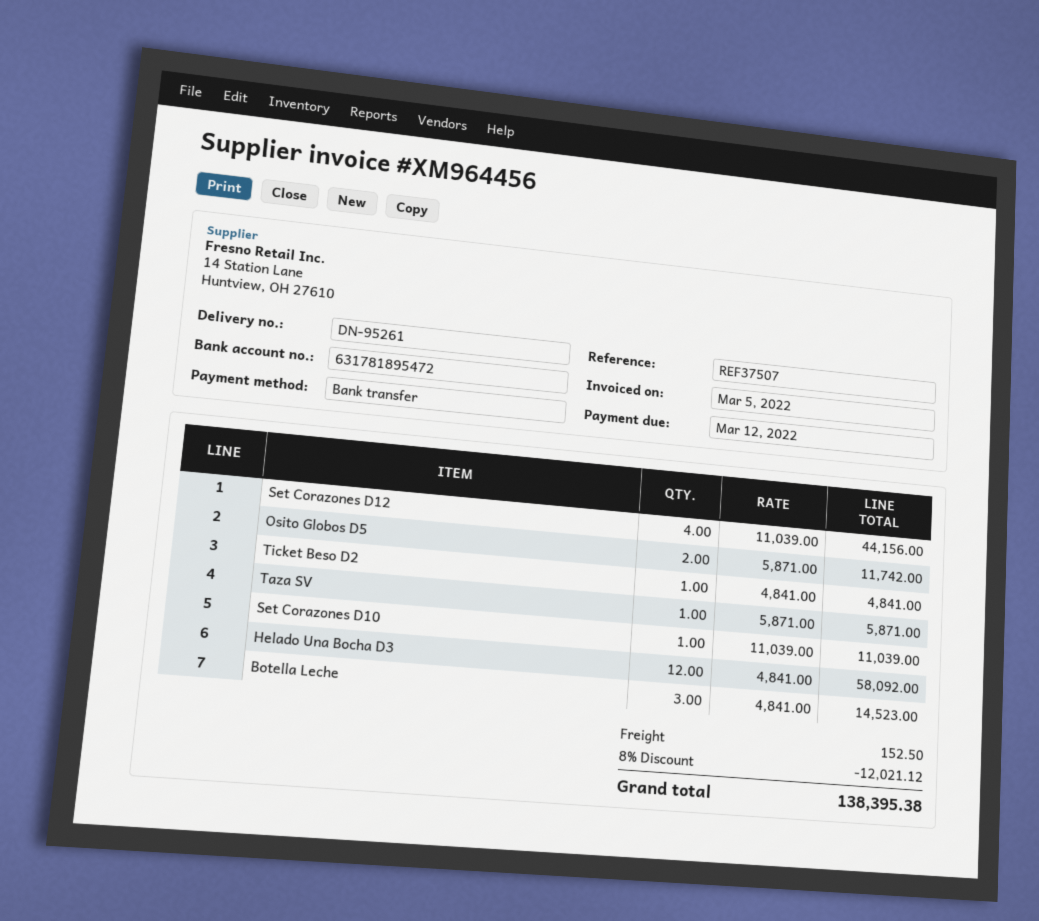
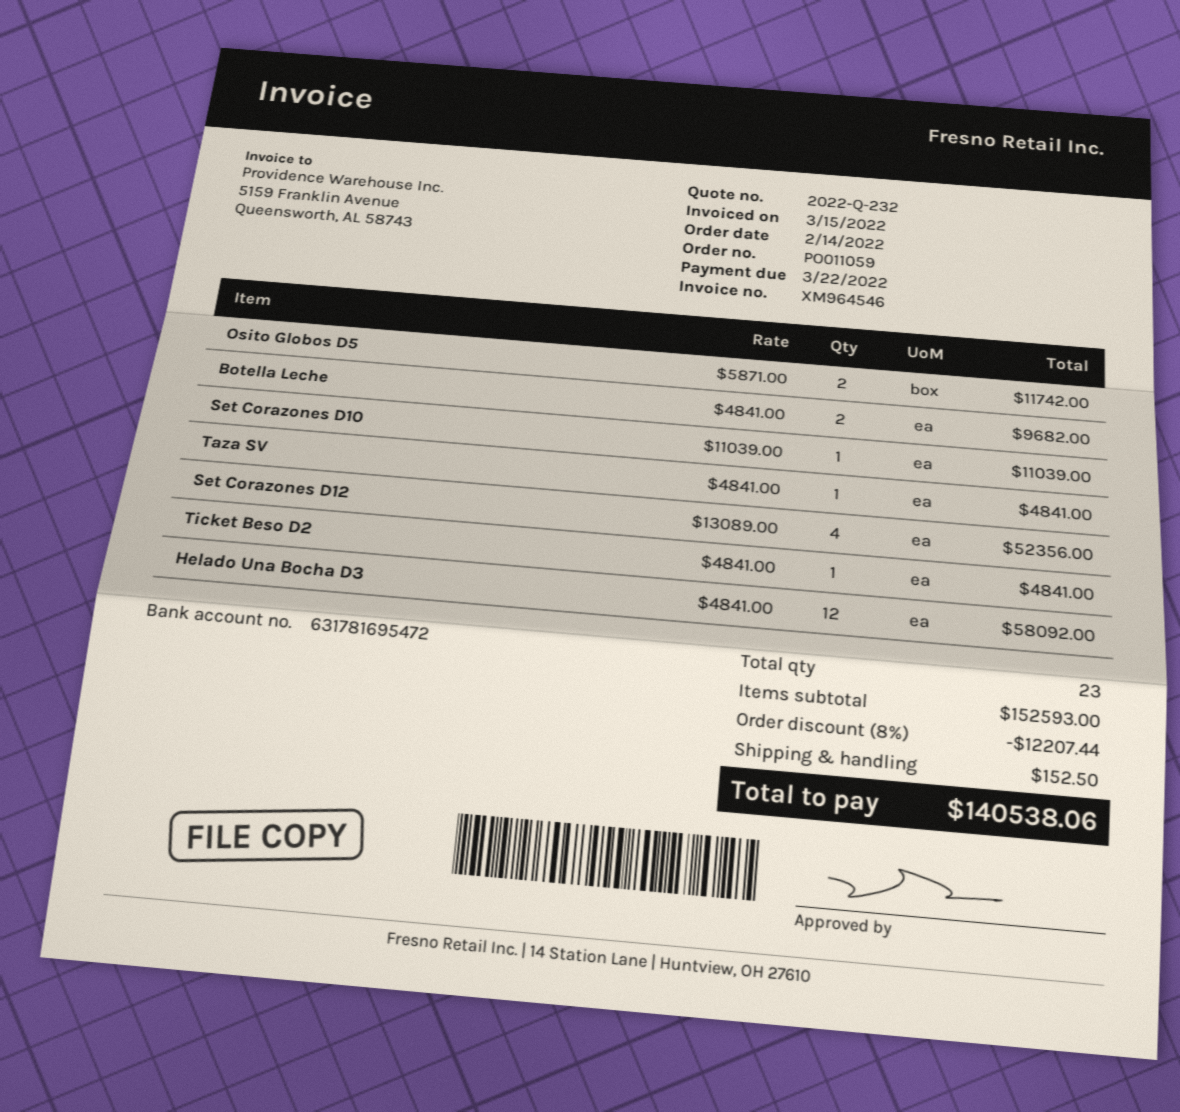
invoice number: XM964456 -> XM964546
invoice date: 2022-03-05 -> 2022-03-15
due date: 2022-03-12 -> 2022-03-22
bank account: 631781895472 -> 631781695472
Set Corazones D12: 4 x 11039.00 = 44156.00 -> 4 x 13089.00 = 52356.00
Taza SV: 1 x 5871.00 = 5871.00 -> 1 x 4841.00 = 4841.00
Botella Leche: 3 x 4841.00 = 14523.00 -> 2 x 4841.00 = 9682.00
discount: 8% = 12021.12 -> 8% = 12207.44
total: 138395.38 -> 140538.06

